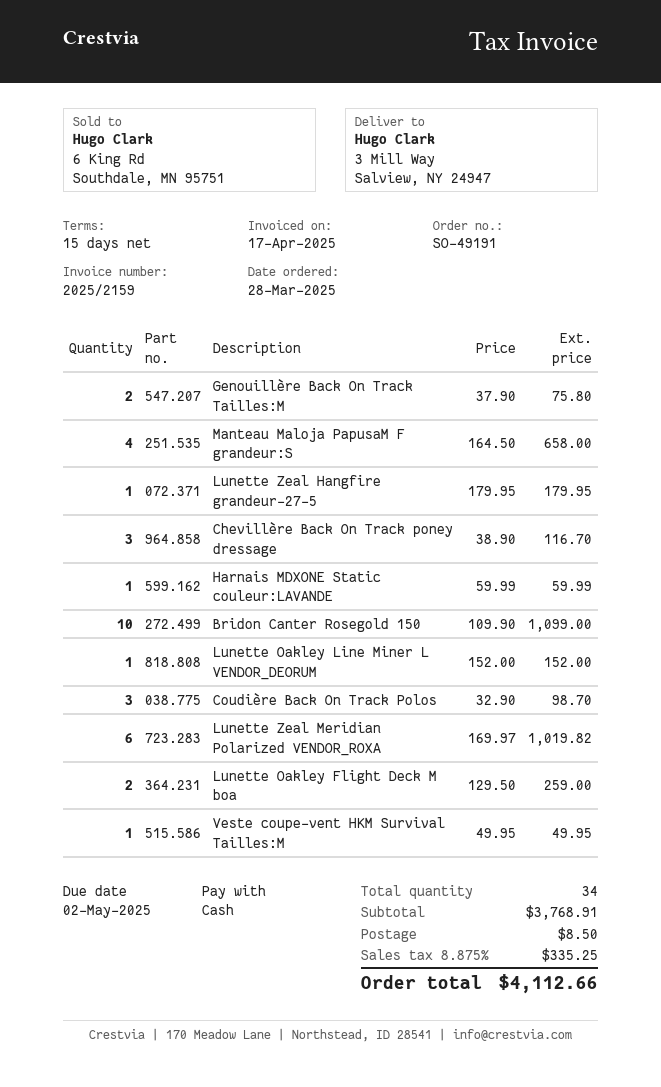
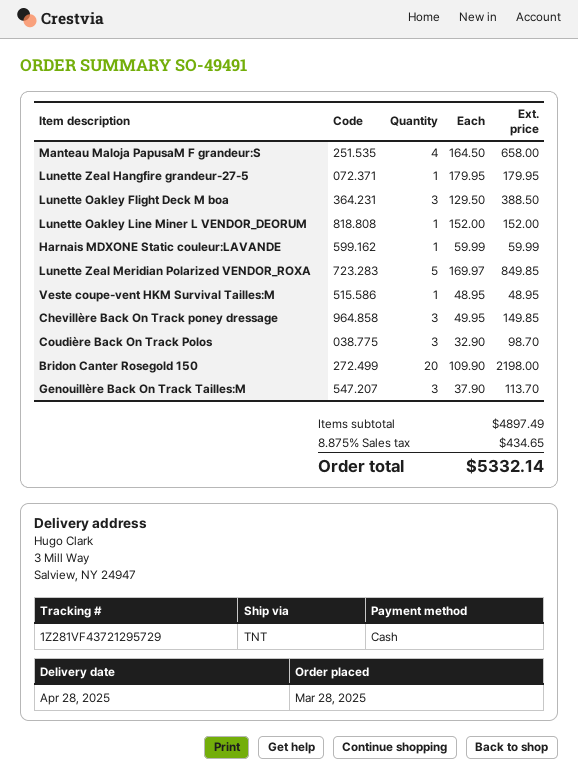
order number: SO-49191 -> SO-49491
Genouillère Back On Track Tailles:M: 2 x 37.90 = 75.80 -> 3 x 37.90 = 113.70
Chevillère Back On Track poney dressage: 3 x 38.90 = 116.70 -> 3 x 49.95 = 149.85
Bridon Canter Rosegold 150: 10 x 109.90 = 1099.00 -> 20 x 109.90 = 2198.00
Lunette Zeal Meridian Polarized VENDOR_ROXA: 6 x 169.97 = 1019.82 -> 5 x 169.97 = 849.85
Lunette Oakley Flight Deck M boa: 2 x 129.50 = 259.00 -> 3 x 129.50 = 388.50
Veste coupe-vent HKM Survival Tailles:M: 1 x 49.95 = 49.95 -> 1 x 48.95 = 48.95
subtotal: 3768.91 -> 4897.49
shipping: 8.50 -> none
tax: 8.875% = 335.25 -> 8.875% = 434.65
total: 4112.66 -> 5332.14

